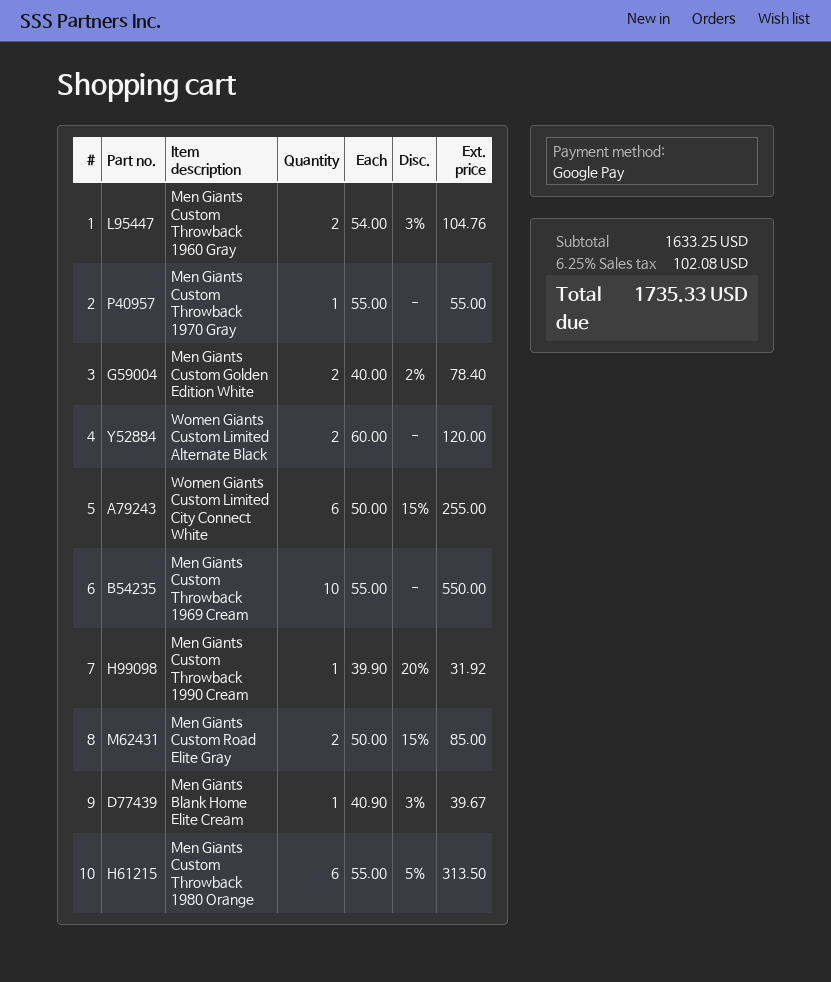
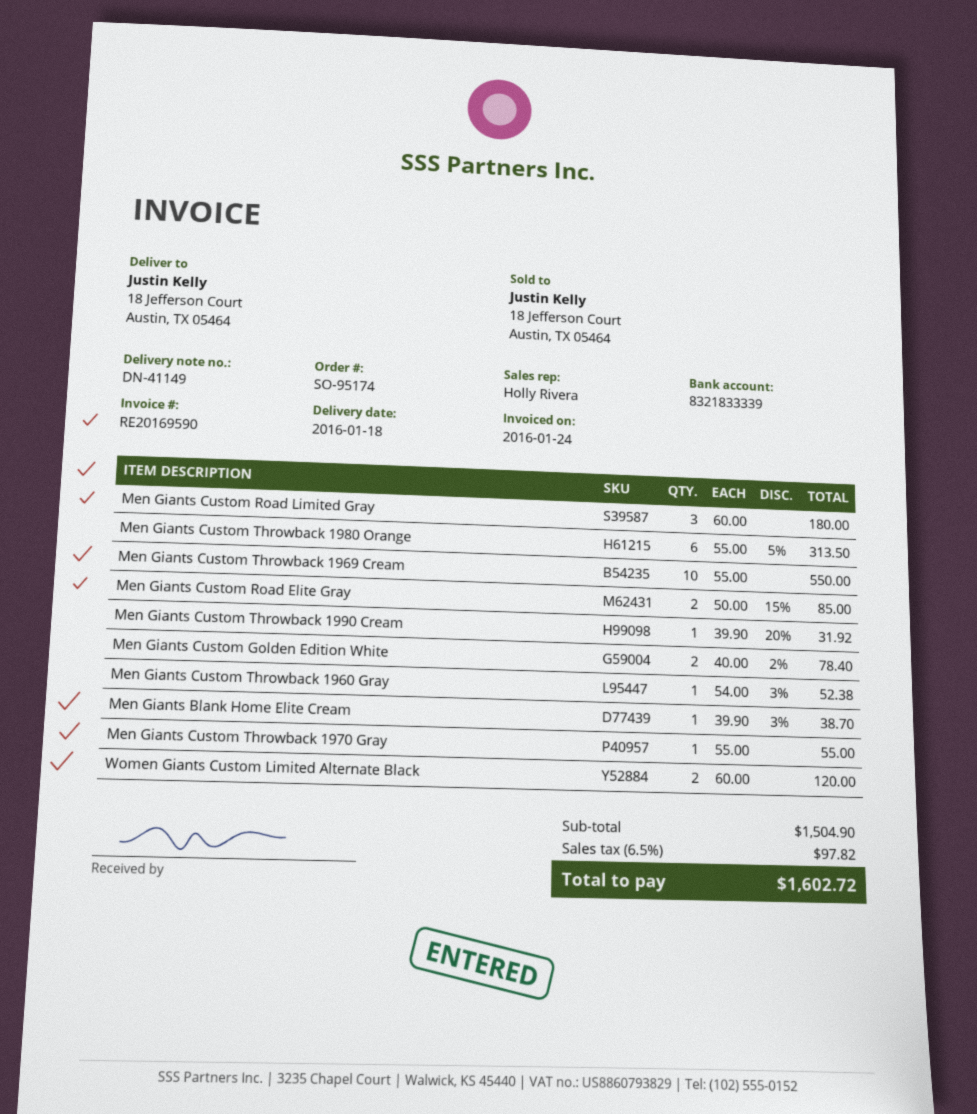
Men Giants Custom Throwback 1960 Gray: 2 x 54.00 - 3% = 104.76 -> 1 x 54.00 - 3% = 52.38
Women Giants Custom Limited City Connect White: 6 x 50.00 - 15% = 255.00 -> none
Men Giants Blank Home Elite Cream: 1 x 40.90 - 3% = 39.67 -> 1 x 39.90 - 3% = 38.70
Men Giants Custom Road Limited Gray: none -> 3 x 60.00 = 180.00
subtotal: 1633.25 -> 1504.90
tax: 6.25% = 102.08 -> 6.5% = 97.82
total: 1735.33 -> 1602.72

